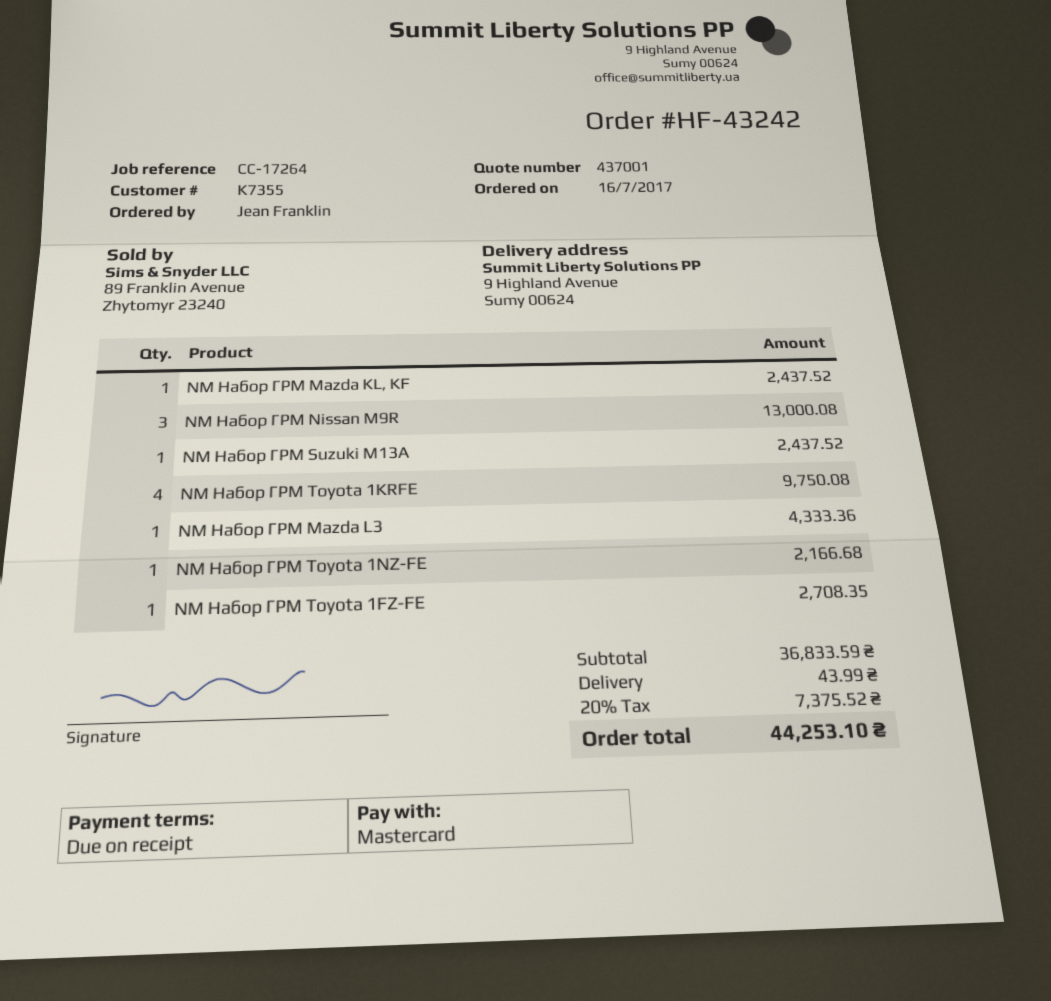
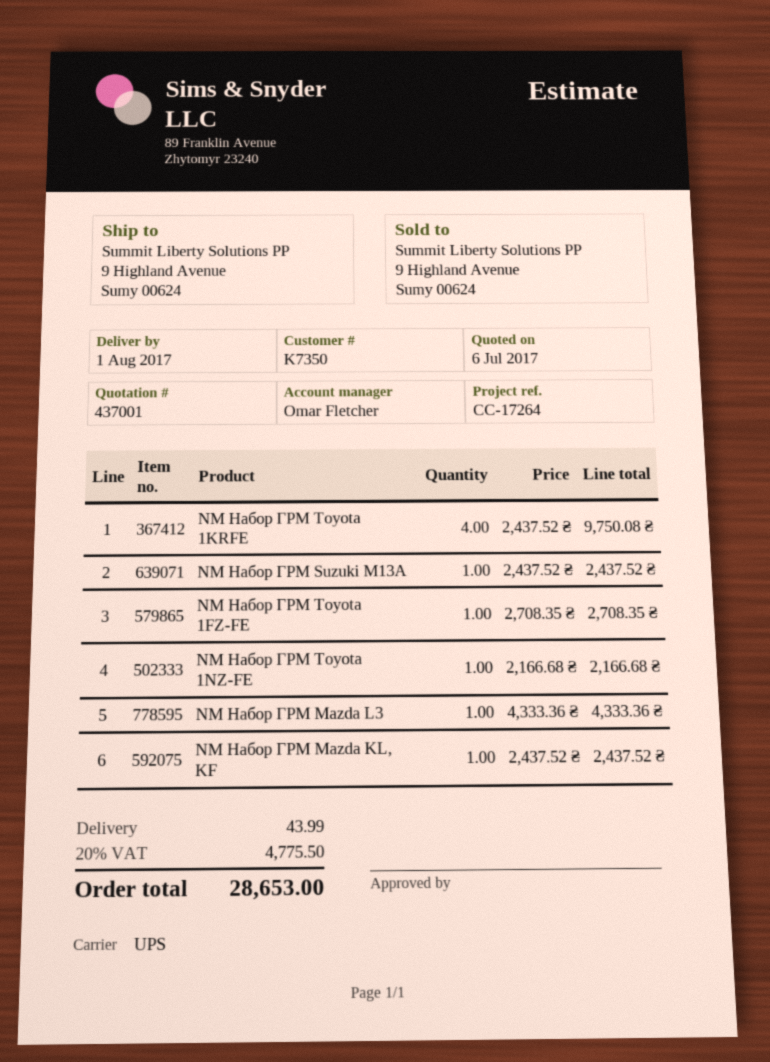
customer number: K7355 -> K7350
NM Набор ГРМ Nissan M9R: 3 for 13000.08 -> none
tax: 20% = 7375.52 -> 20% = 4775.50
total: 44253.10 -> 28653.00

